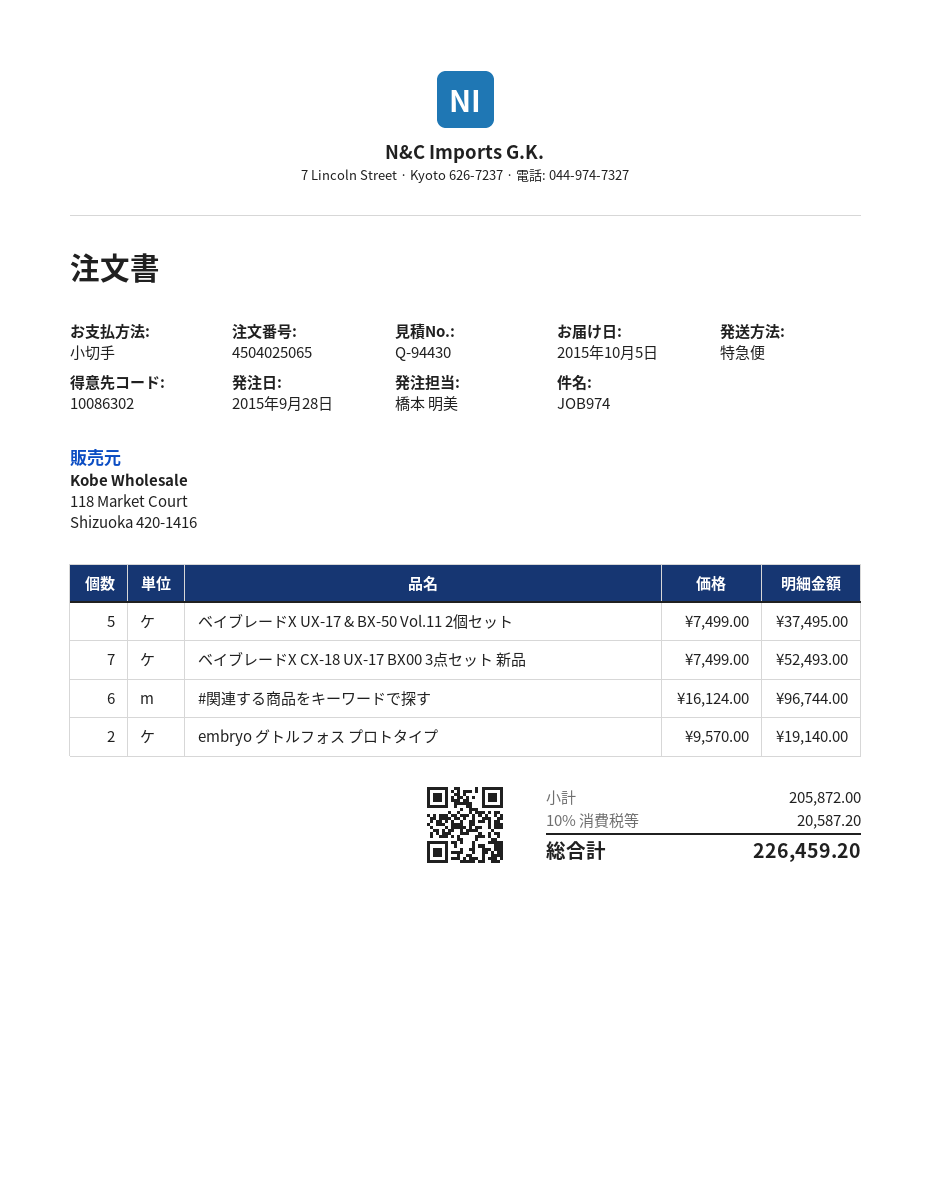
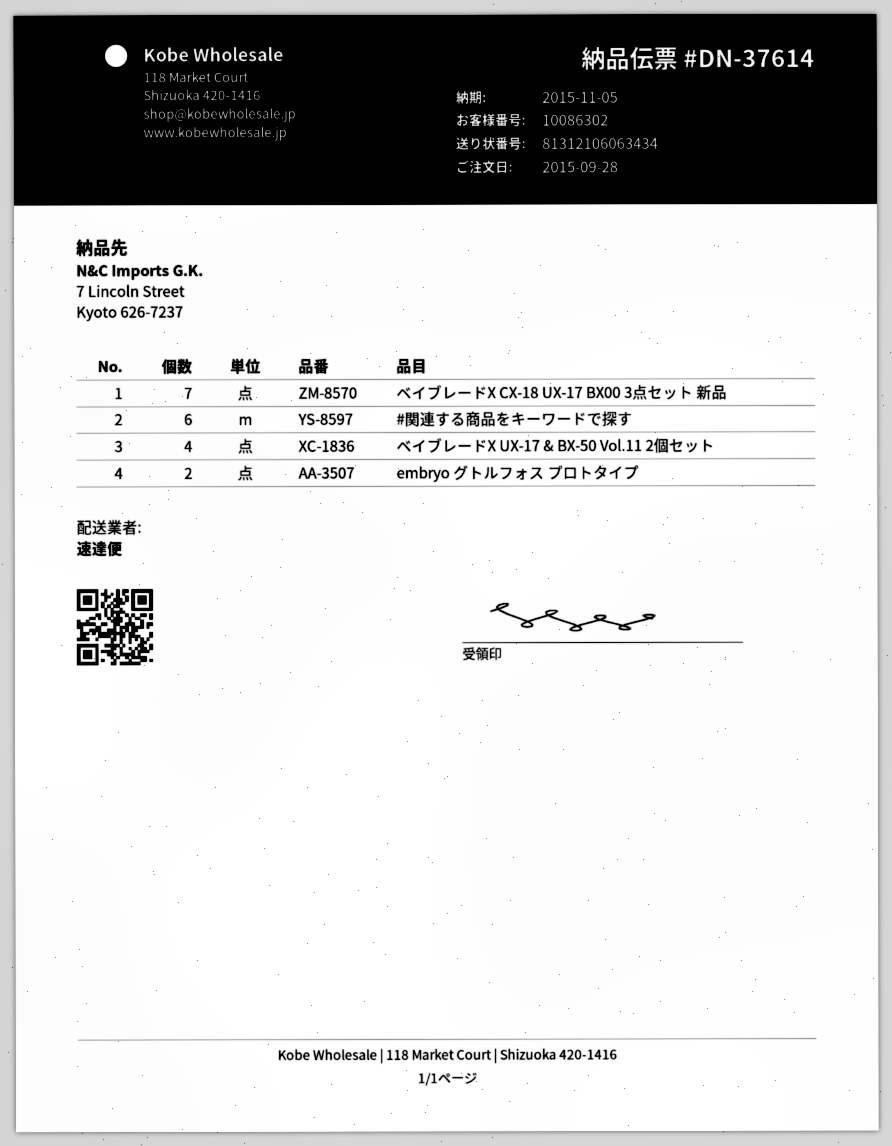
delivery date: 2015-10-05 -> 2015-11-05
ベイブレードX UX-17 & BX-50 Vol.11 2個セット: 5 -> 4

